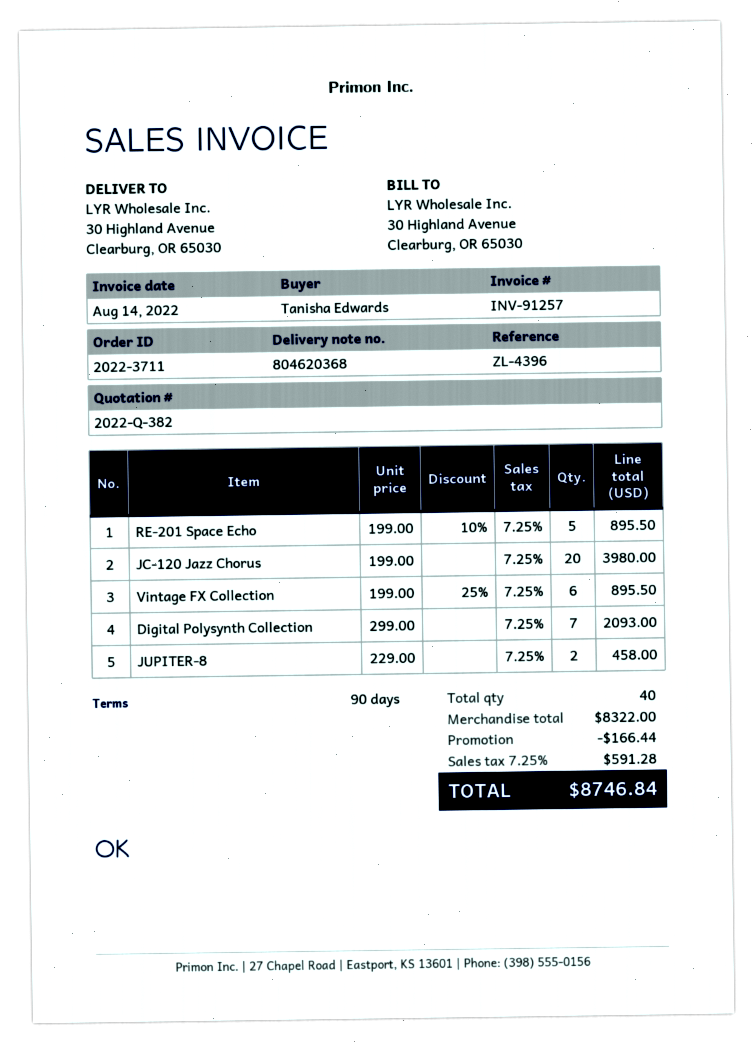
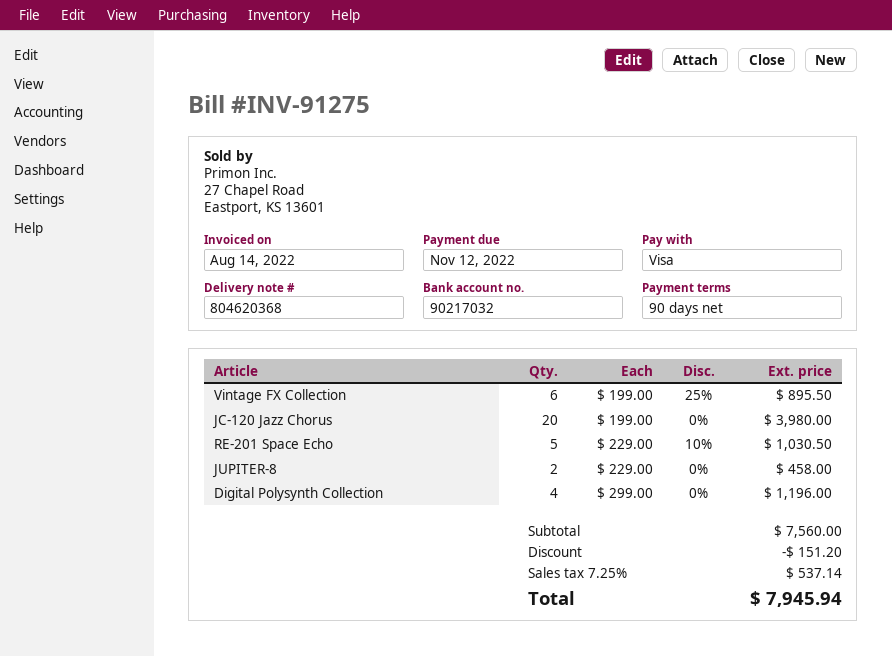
invoice number: INV-91257 -> INV-91275
RE-201 Space Echo: 5 x 199.00 - 10% = 895.50 -> 5 x 229.00 - 10% = 1030.50
Digital Polysynth Collection: 7 x 299.00 = 2093.00 -> 4 x 299.00 = 1196.00
subtotal: 8322.00 -> 7560.00
discount: 166.44 -> 151.20
tax: 7.25% = 591.28 -> 7.25% = 537.14
total: 8746.84 -> 7945.94

